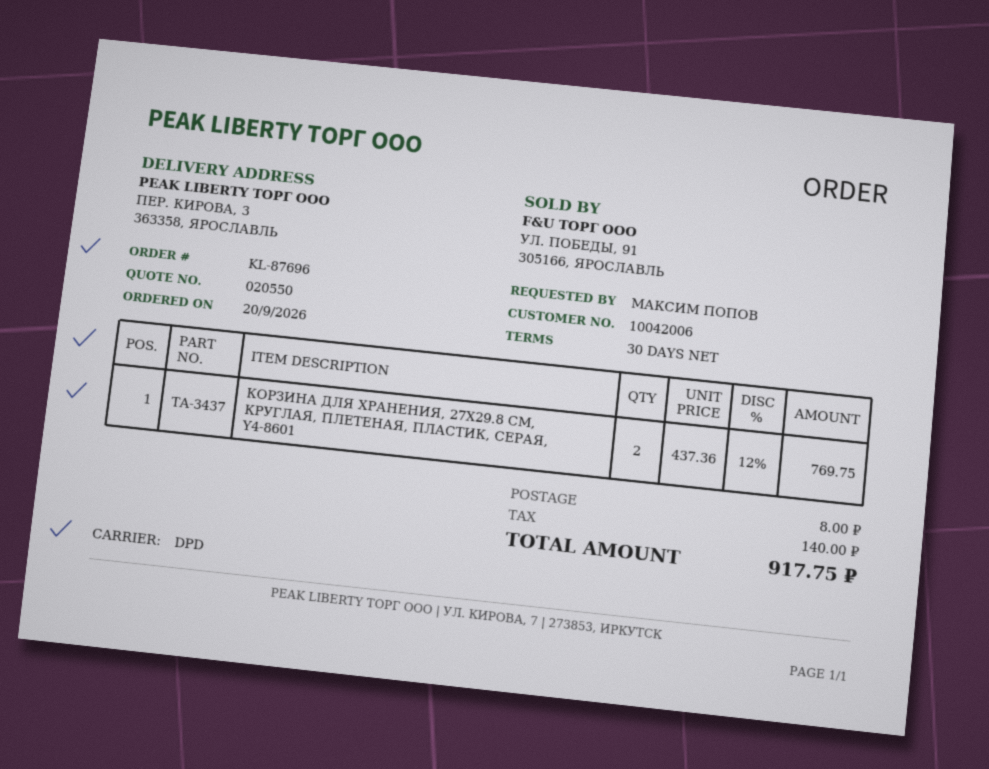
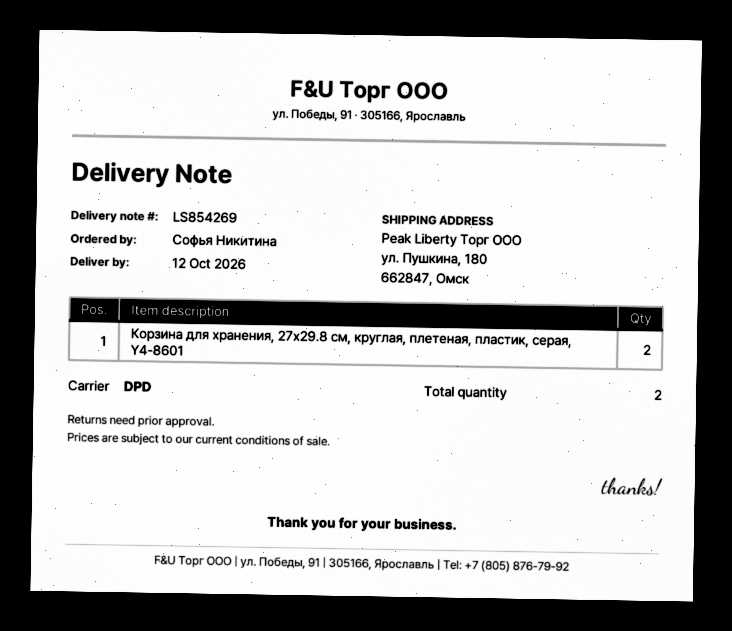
ordered by: МАКСИМ ПОПОВ -> Софья Никитина
ship to: ПЕР. КИРОВА, 3, 363358, ЯРОСЛАВЛЬ -> ул. Пушкина, 180, 662847, Омск

